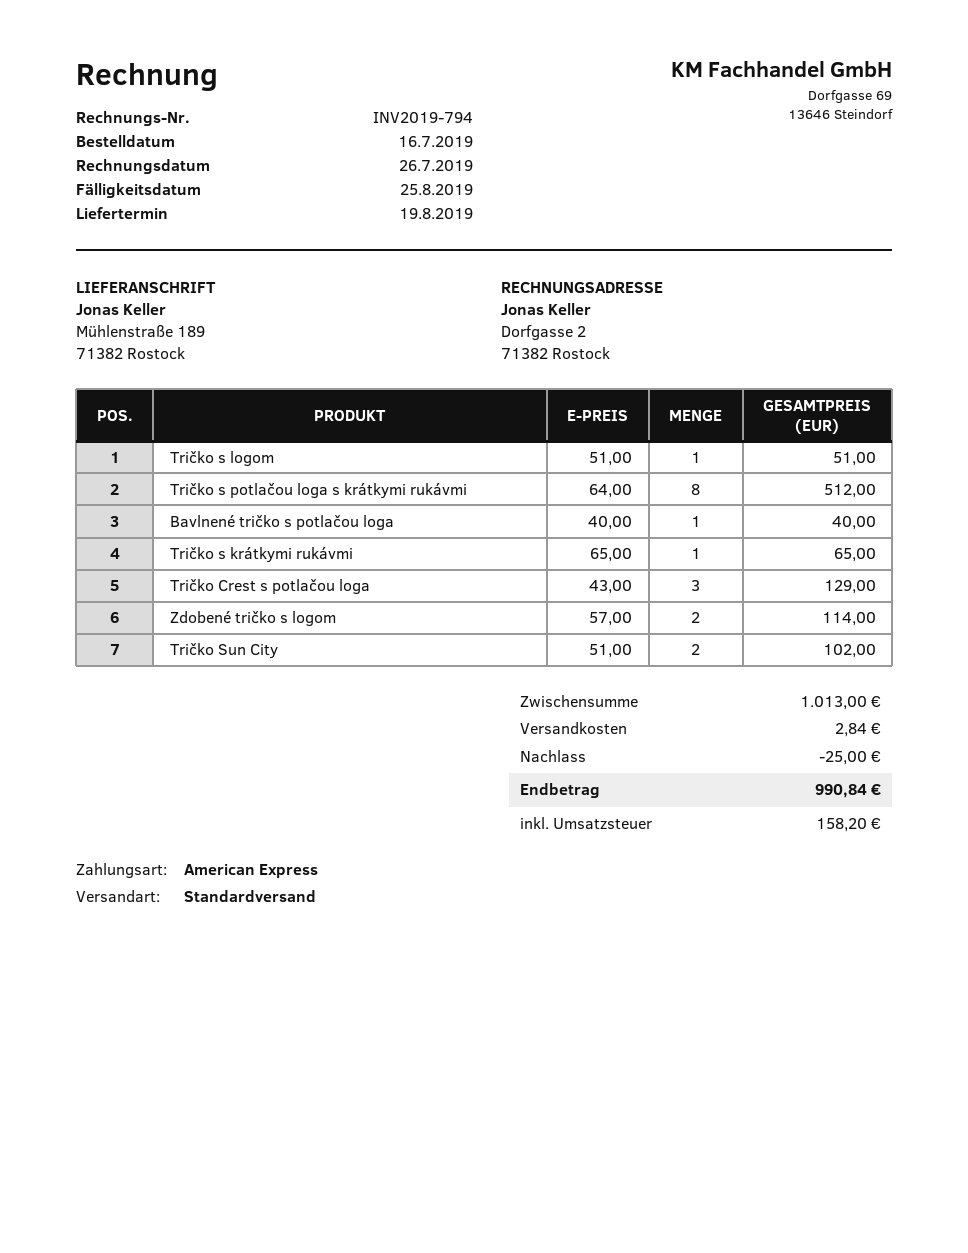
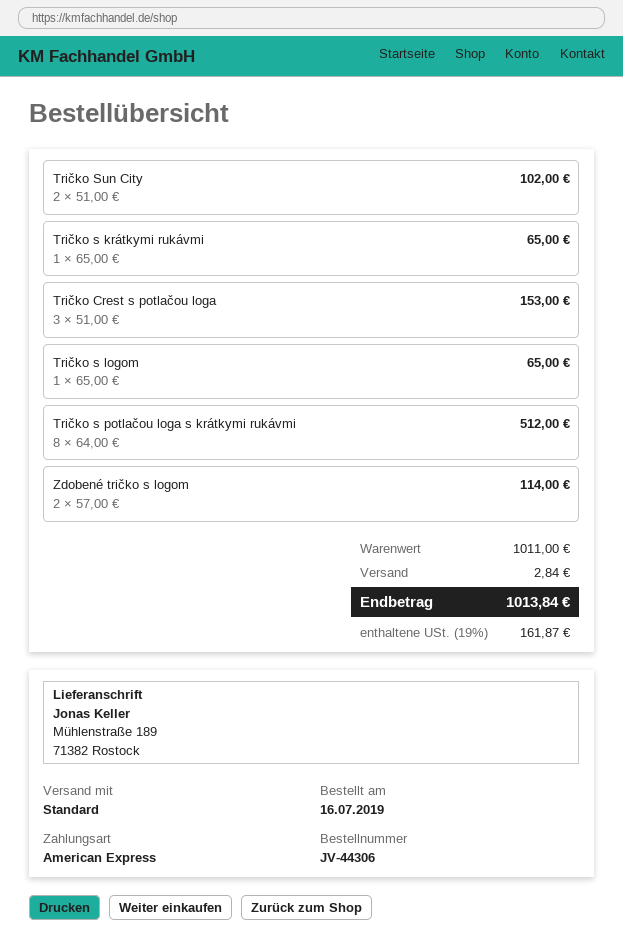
Tričko s logom: 1 x 51.00 = 51.00 -> 1 x 65.00 = 65.00
Bavlnené tričko s potlačou loga: 1 x 40.00 = 40.00 -> none
Tričko Crest s potlačou loga: 3 x 43.00 = 129.00 -> 3 x 51.00 = 153.00
subtotal: 1013.00 -> 1011.00
discount: 25.00 -> none
tax: 158.20 -> 161.87
total: 990.84 -> 1013.84

